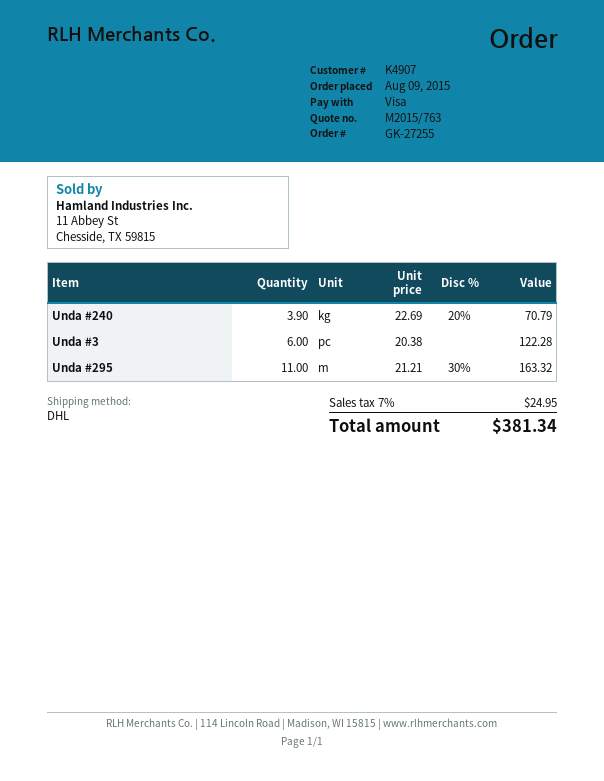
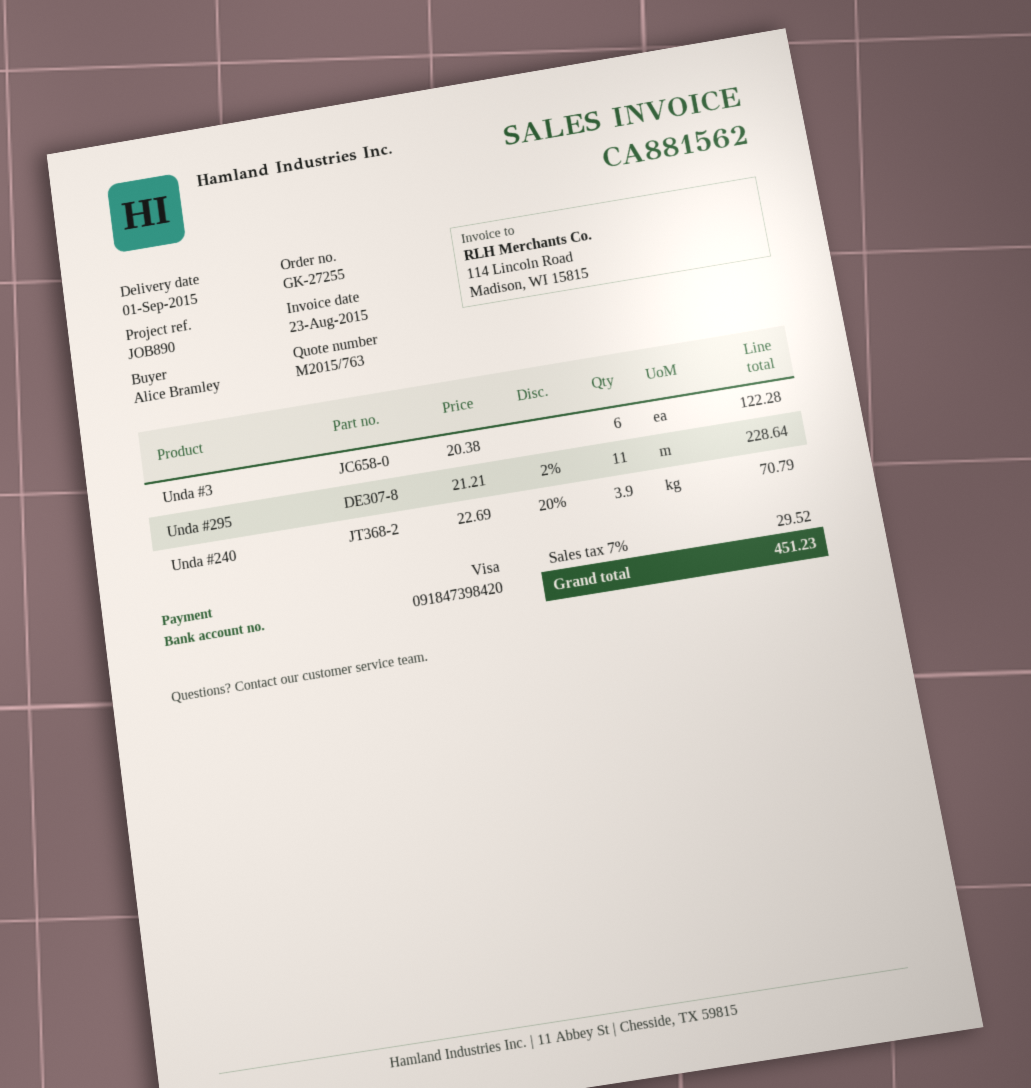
Unda #295: 11 x 21.21 - 30% = 163.32 -> 11 x 21.21 - 2% = 228.64
tax: 7% = 24.95 -> 7% = 29.52
total: 381.34 -> 451.23

